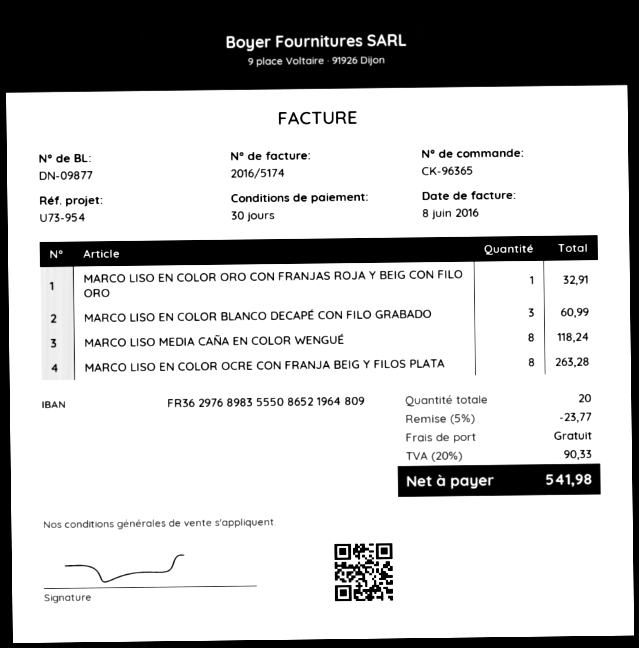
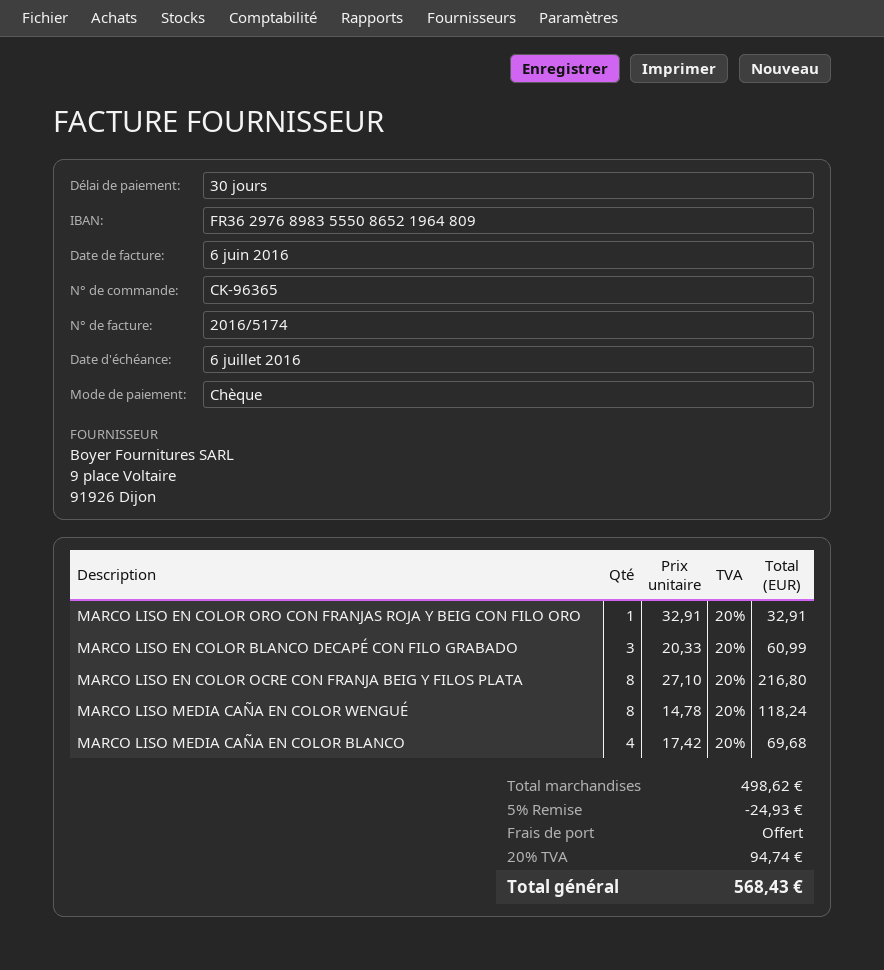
invoice date: 2016-06-08 -> 2016-06-06
MARCO LISO EN COLOR OCRE CON FRANJA BEIG Y FILOS PLATA: 8 for 263.28 -> 8 for 216.80
MARCO LISO MEDIA CAÑA EN COLOR BLANCO: none -> 4 for 69.68
discount: 5% = 23.77 -> 5% = 24.93
tax: 20% = 90.33 -> 20% = 94.74
total: 541.98 -> 568.43

